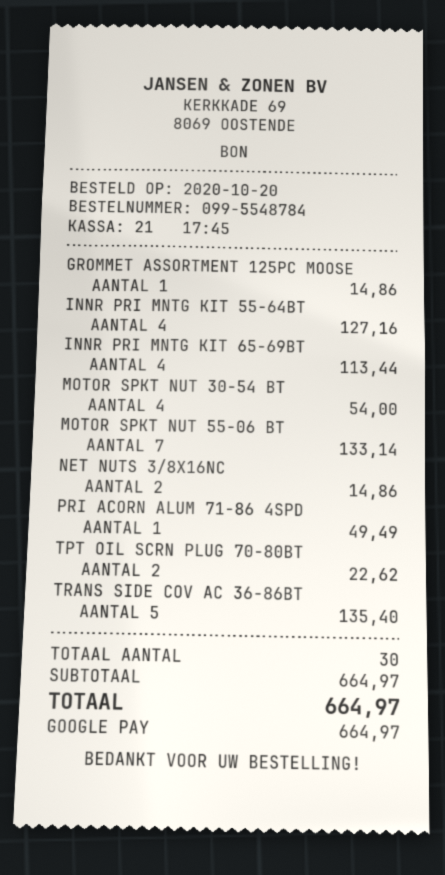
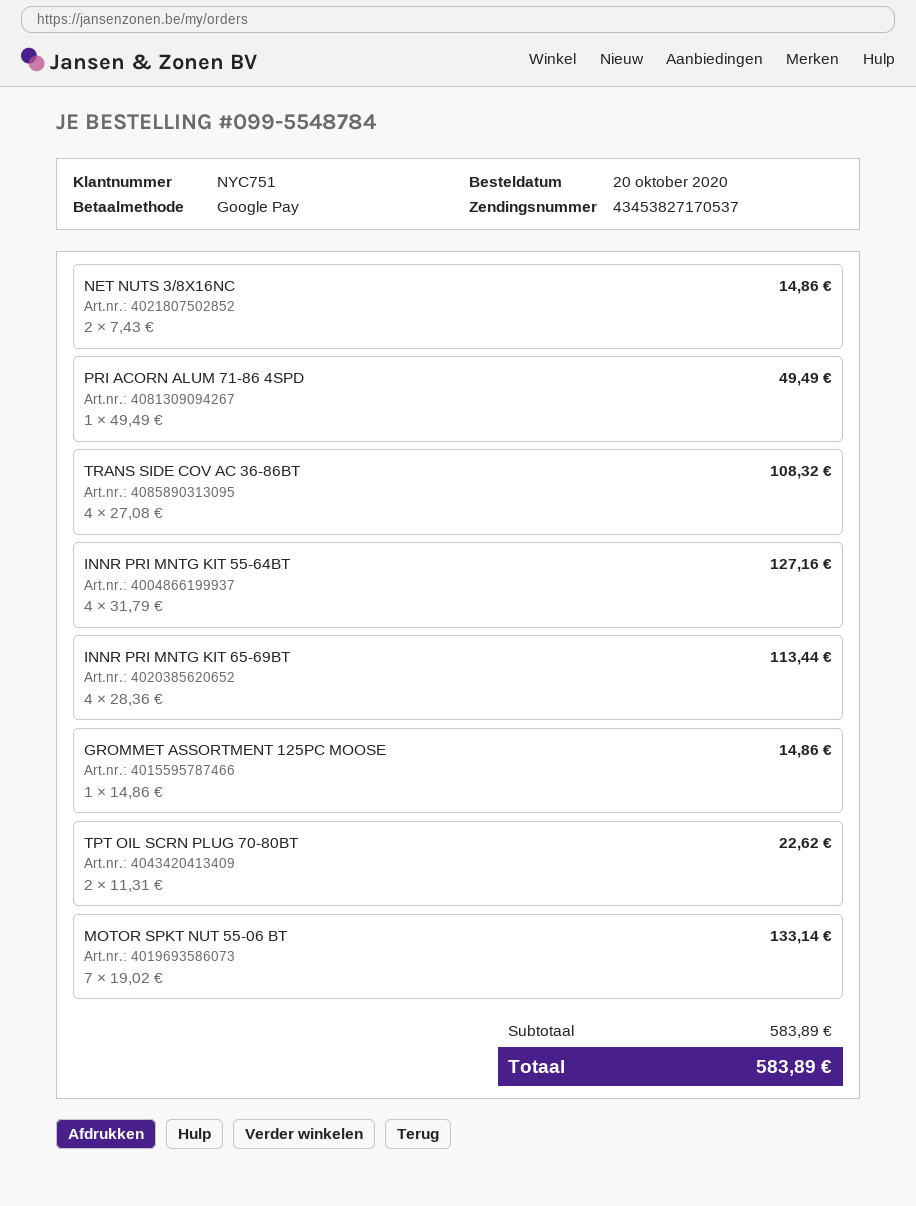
MOTOR SPKT NUT 30-54 BT: 4 for 54.00 -> none
TRANS SIDE COV AC 36-86BT: 5 for 135.40 -> 4 for 108.32
subtotal: 664.97 -> 583.89
total: 664.97 -> 583.89

